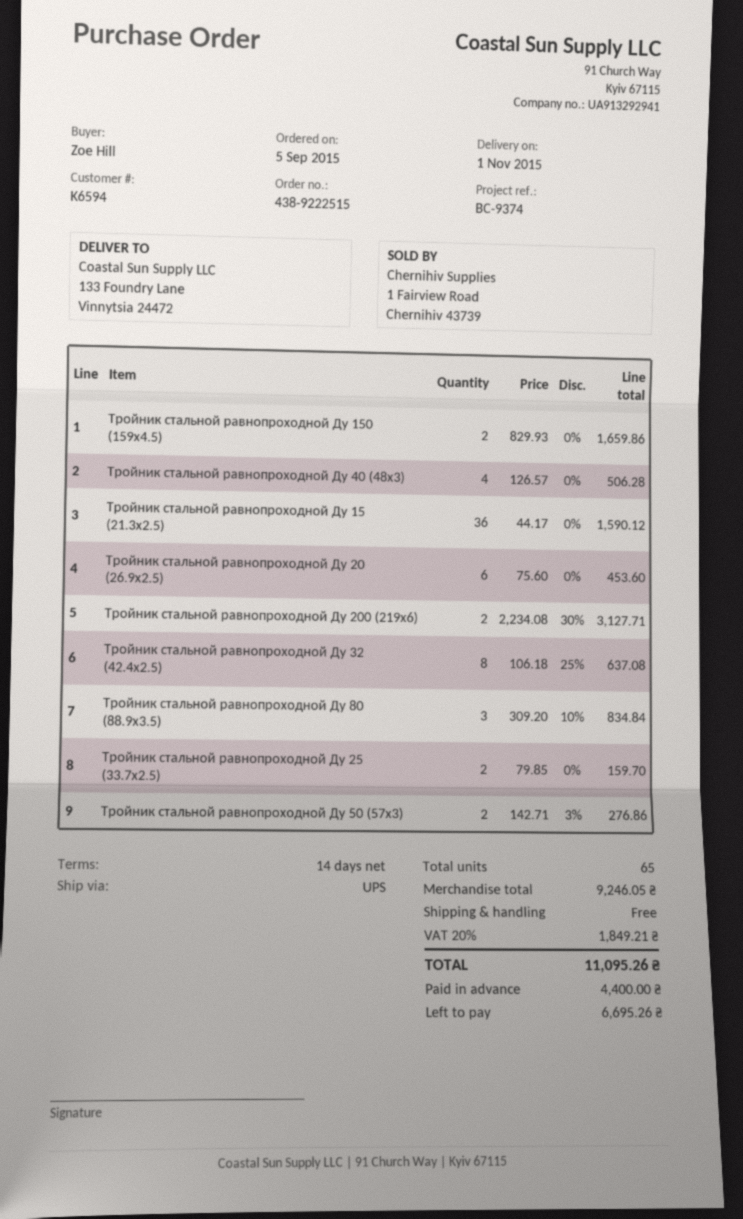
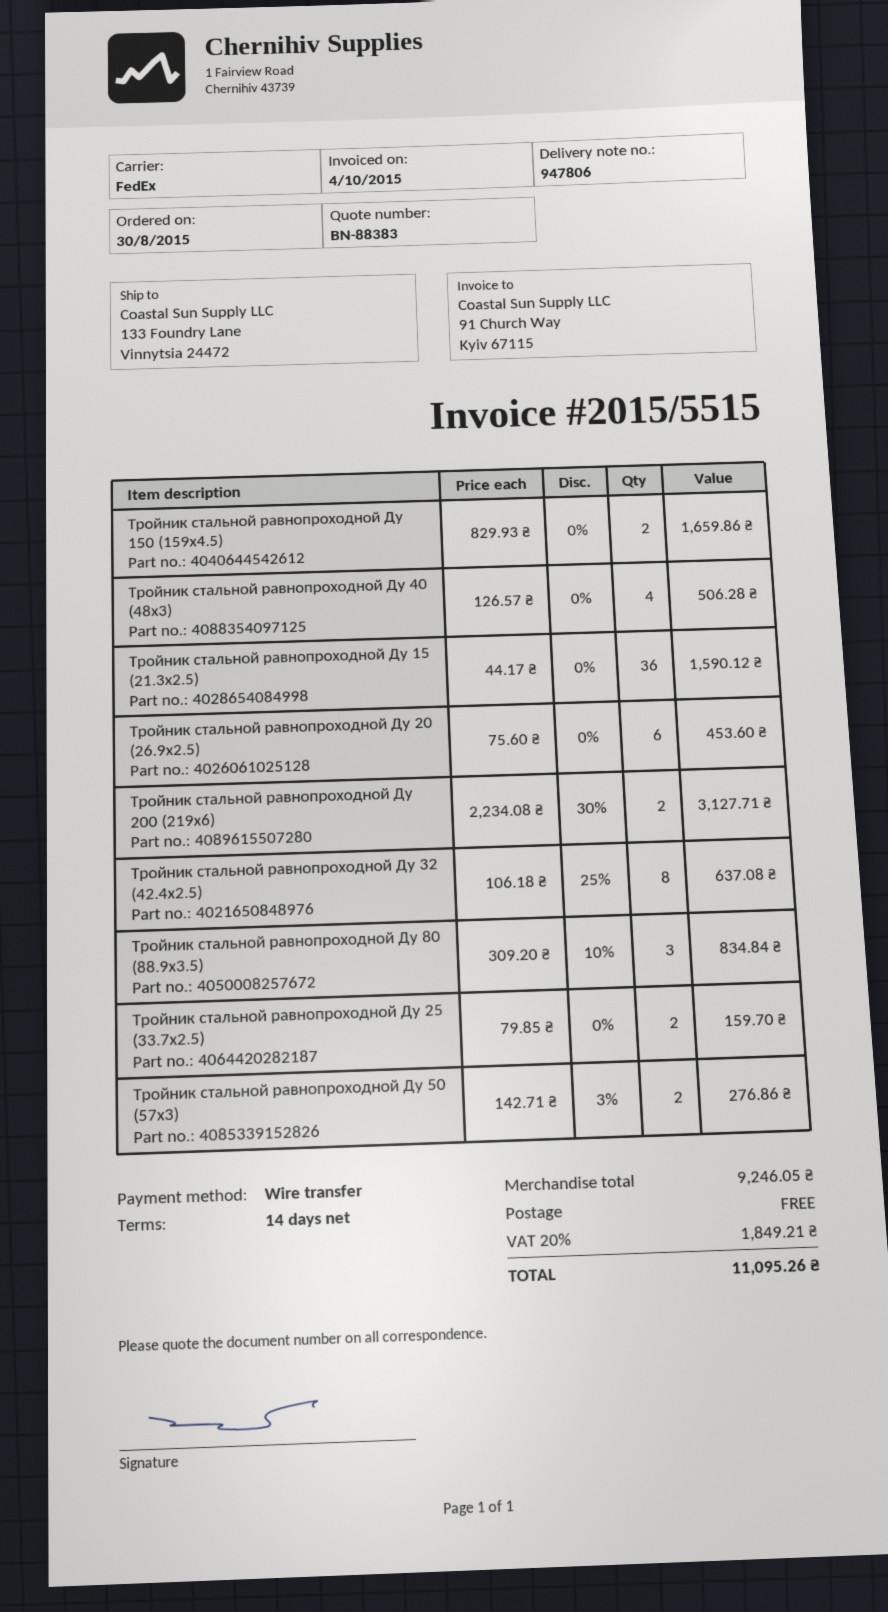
order date: 2015-09-05 -> 2015-08-30
shipping method: UPS -> FedEx

